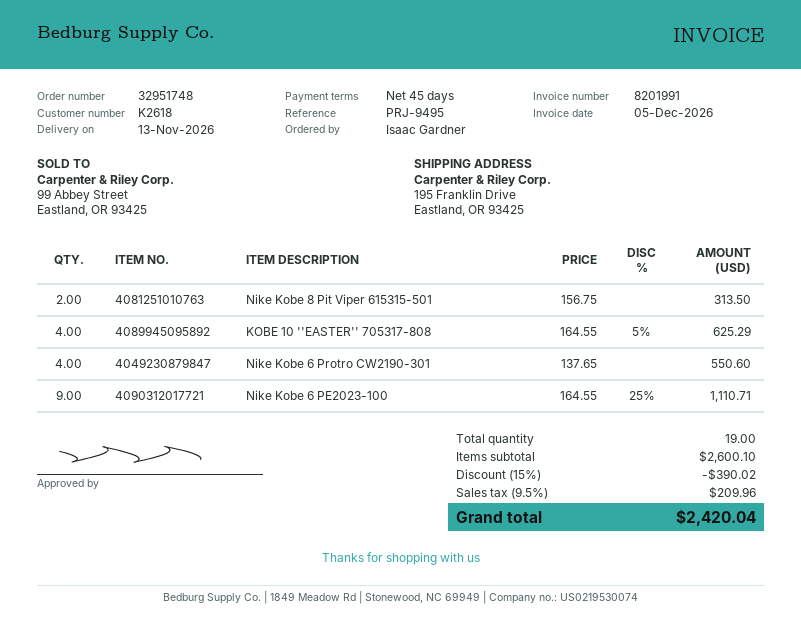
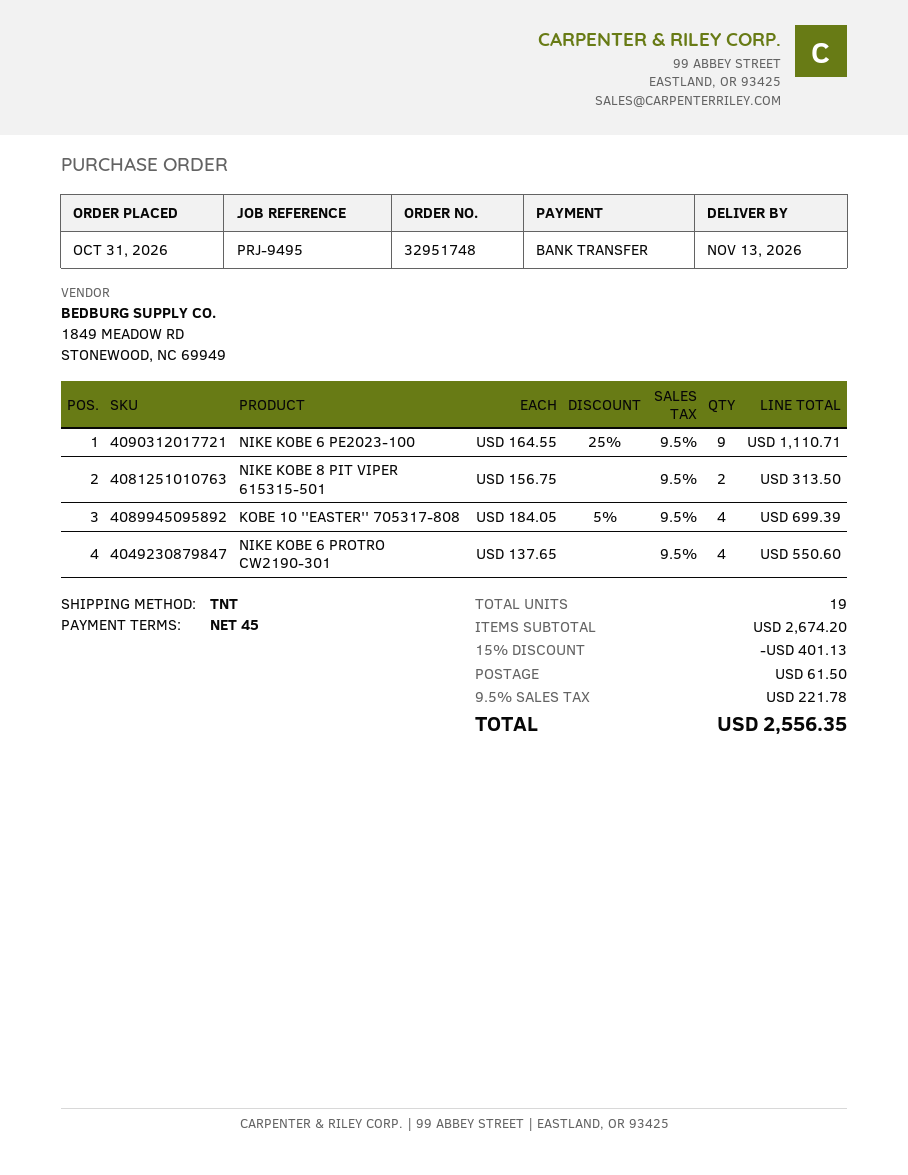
KOBE 10 ''EASTER'' 705317-808: 4 x 164.55 - 5% = 625.29 -> 4 x 184.05 - 5% = 699.39
subtotal: 2600.10 -> 2674.20
discount: 15% = 390.02 -> 15% = 401.13
shipping: none -> 61.50
tax: 9.5% = 209.96 -> 9.5% = 221.78
total: 2420.04 -> 2556.35

